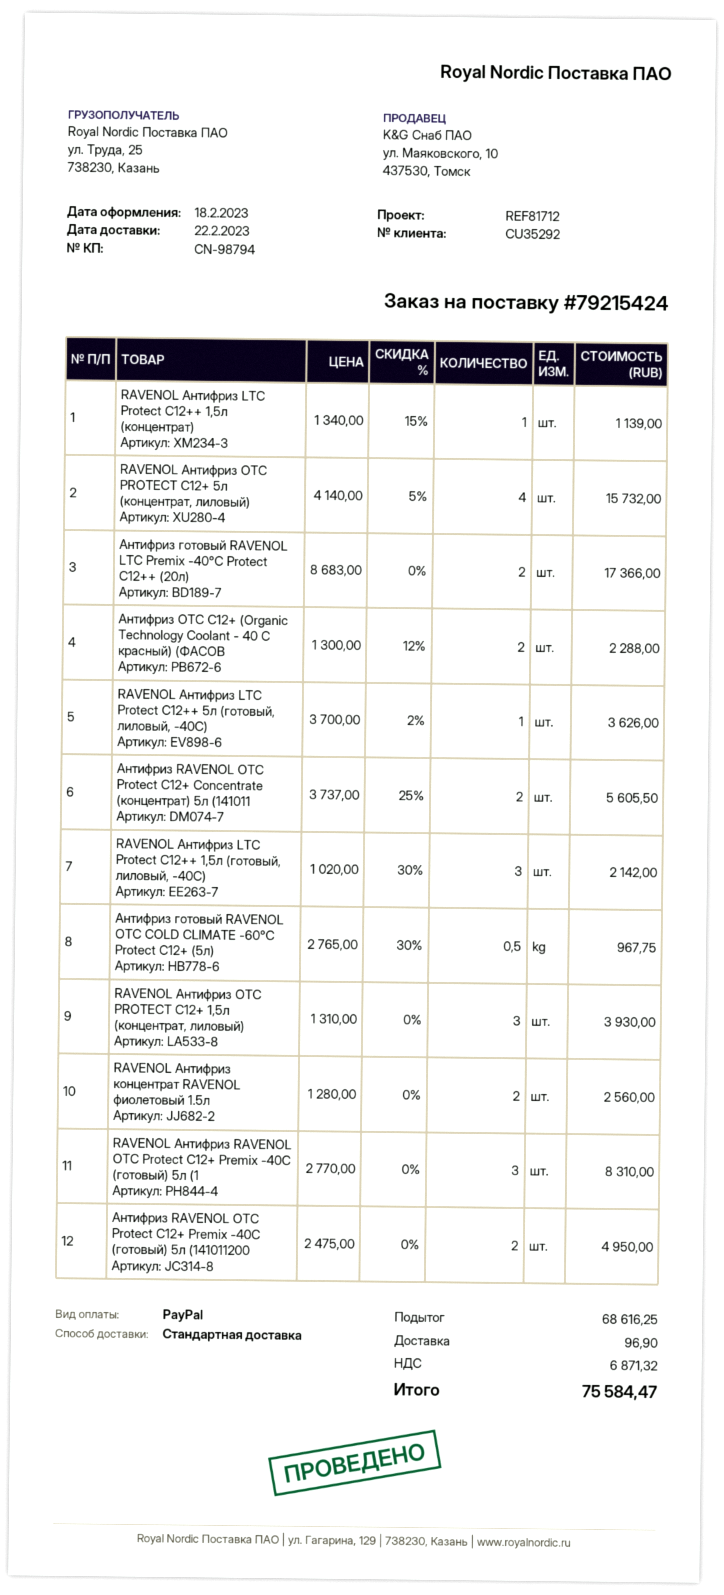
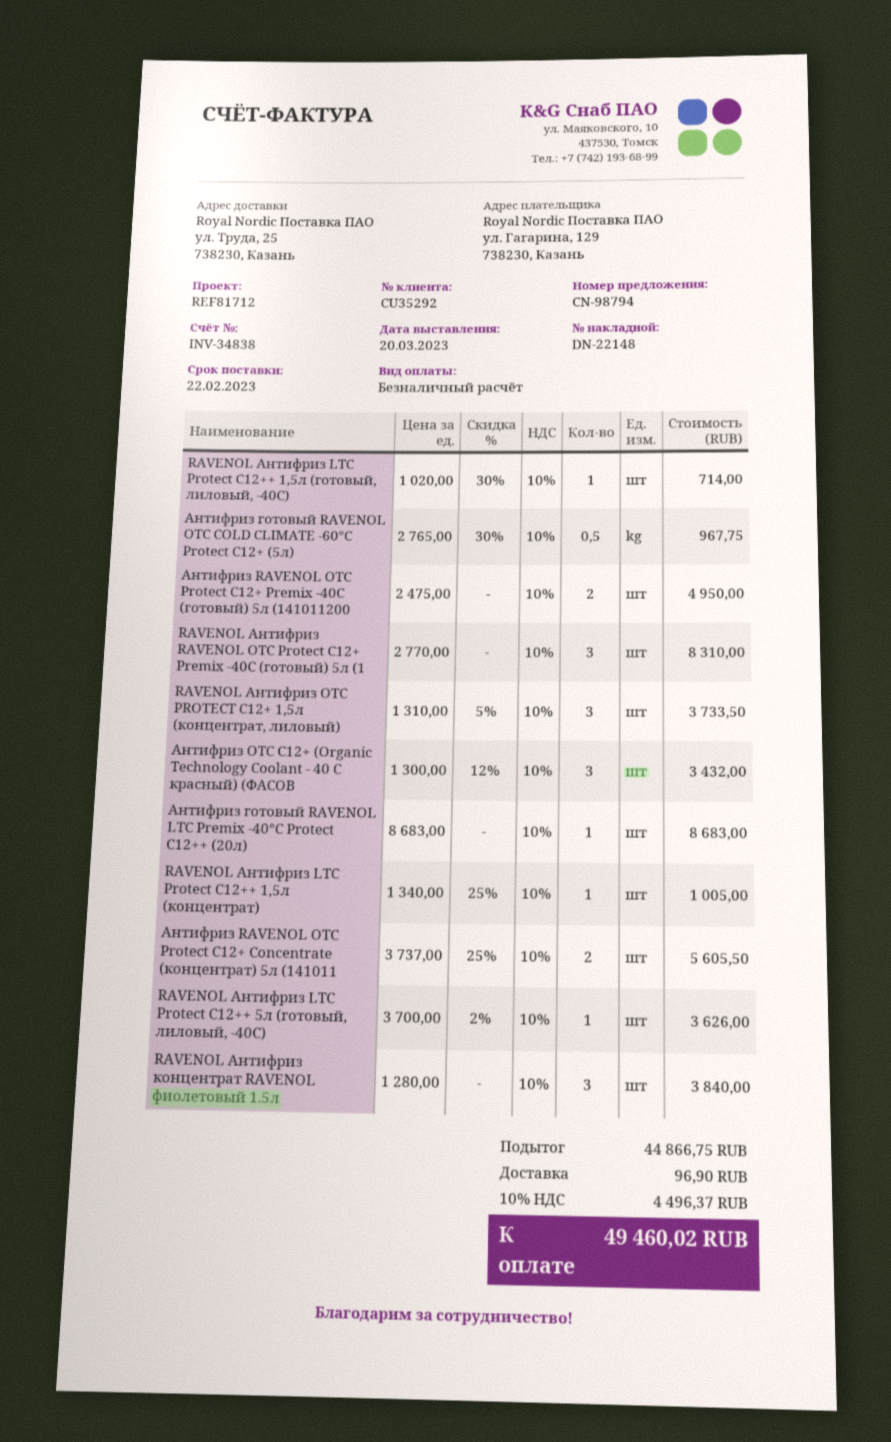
payment method: PayPal -> bank transfer
RAVENOL Антифриз LTC Protect C12++ 1,5л (концентрат): 1 x 1340.00 - 15% = 1139.00 -> 1 x 1340.00 - 25% = 1005.00
RAVENOL Антифриз OTC PROTECT C12+ 5л (концентрат, лиловый): 4 x 4140.00 - 5% = 15732.00 -> none
Антифриз готовый RAVENOL LTC Premix -40°C Protect C12++ (20л): 2 x 8683.00 = 17366.00 -> 1 x 8683.00 = 8683.00
Антифриз OTC C12+ (Organic Technology Coolant - 40 C красный) (ФАСОВ: 2 x 1300.00 - 12% = 2288.00 -> 3 x 1300.00 - 12% = 3432.00
RAVENOL Антифриз LTC Protect C12++ 1,5л (готовый, лиловый, -40C): 3 x 1020.00 - 30% = 2142.00 -> 1 x 1020.00 - 30% = 714.00
RAVENOL Антифриз OTC PROTECT C12+ 1,5л (концентрат, лиловый): 3 x 1310.00 = 3930.00 -> 3 x 1310.00 - 5% = 3733.50
RAVENOL Антифриз концентрат RAVENOL фиолетовый 1.5л: 2 x 1280.00 = 2560.00 -> 3 x 1280.00 = 3840.00
subtotal: 68616.25 -> 44866.75
tax: 6871.32 -> 4496.37
total: 75584.47 -> 49460.02

